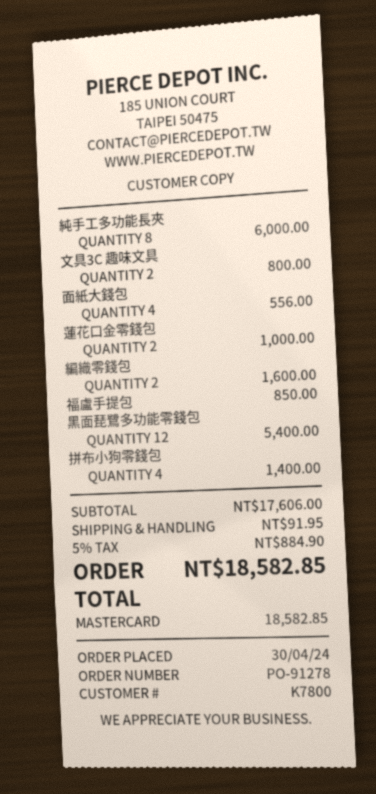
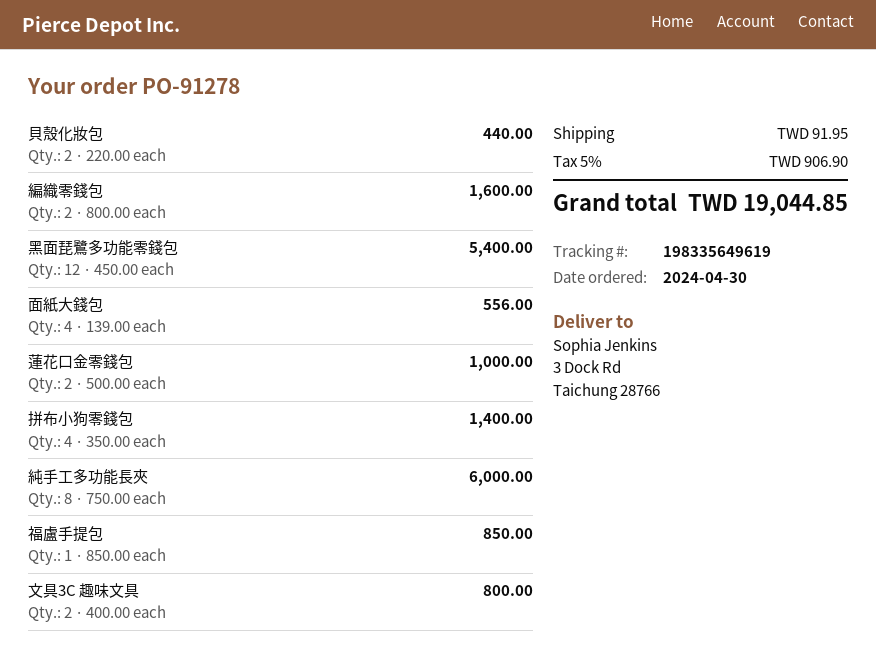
貝殼化妝包: none -> 2 for 440.00
tax: 5% = 884.90 -> 5% = 906.90
total: 18582.85 -> 19044.85

